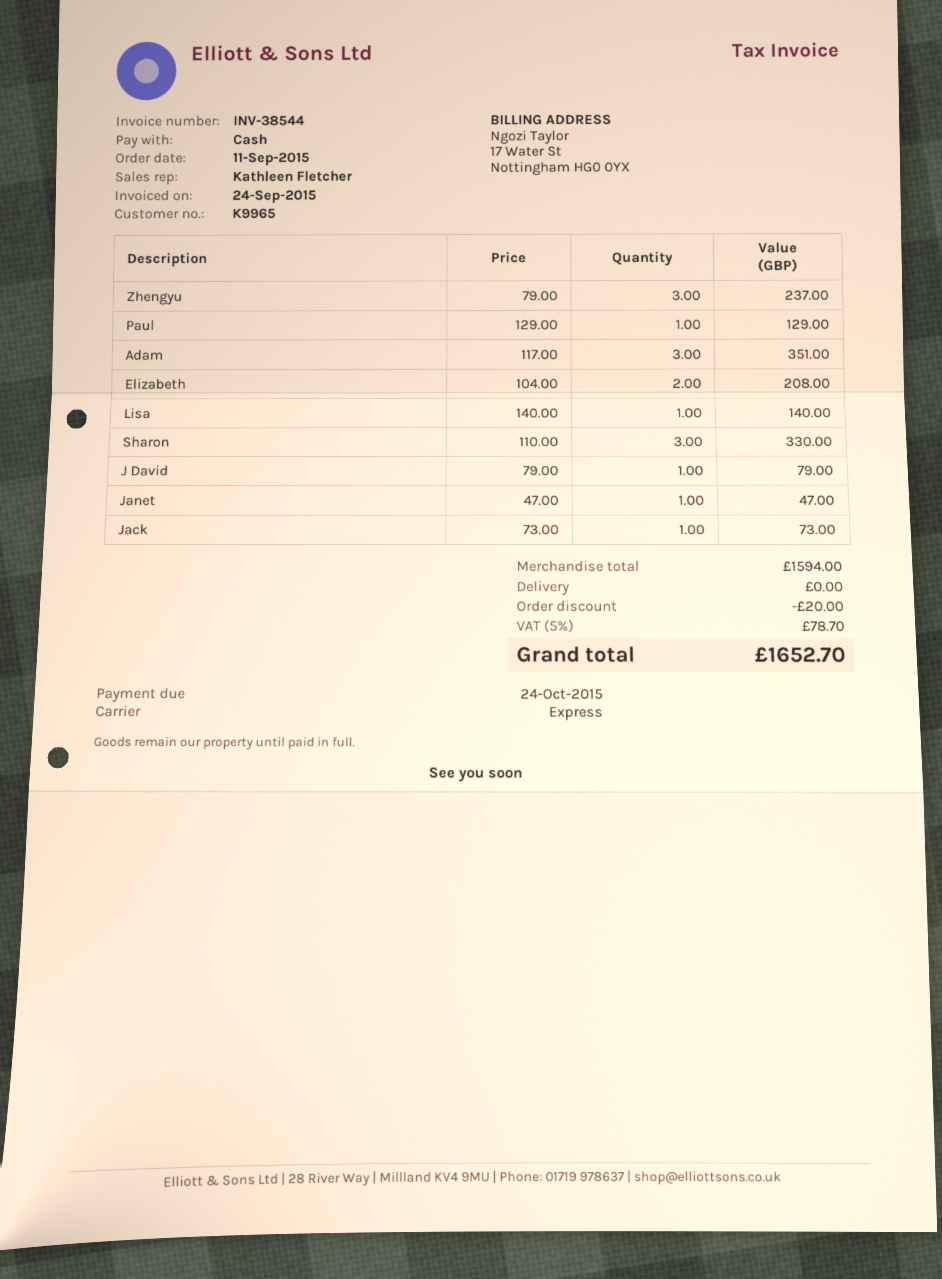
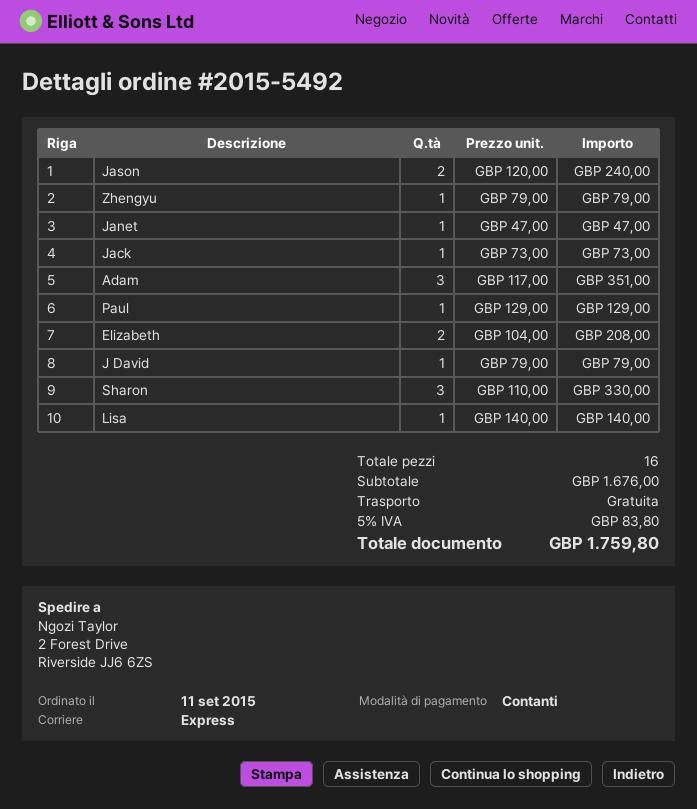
Zhengyu: 3 x 79.00 = 237.00 -> 1 x 79.00 = 79.00
Jason: none -> 2 x 120.00 = 240.00
subtotal: 1594.00 -> 1676.00
discount: 20.00 -> none
tax: 5% = 78.70 -> 5% = 83.80
total: 1652.70 -> 1759.80

